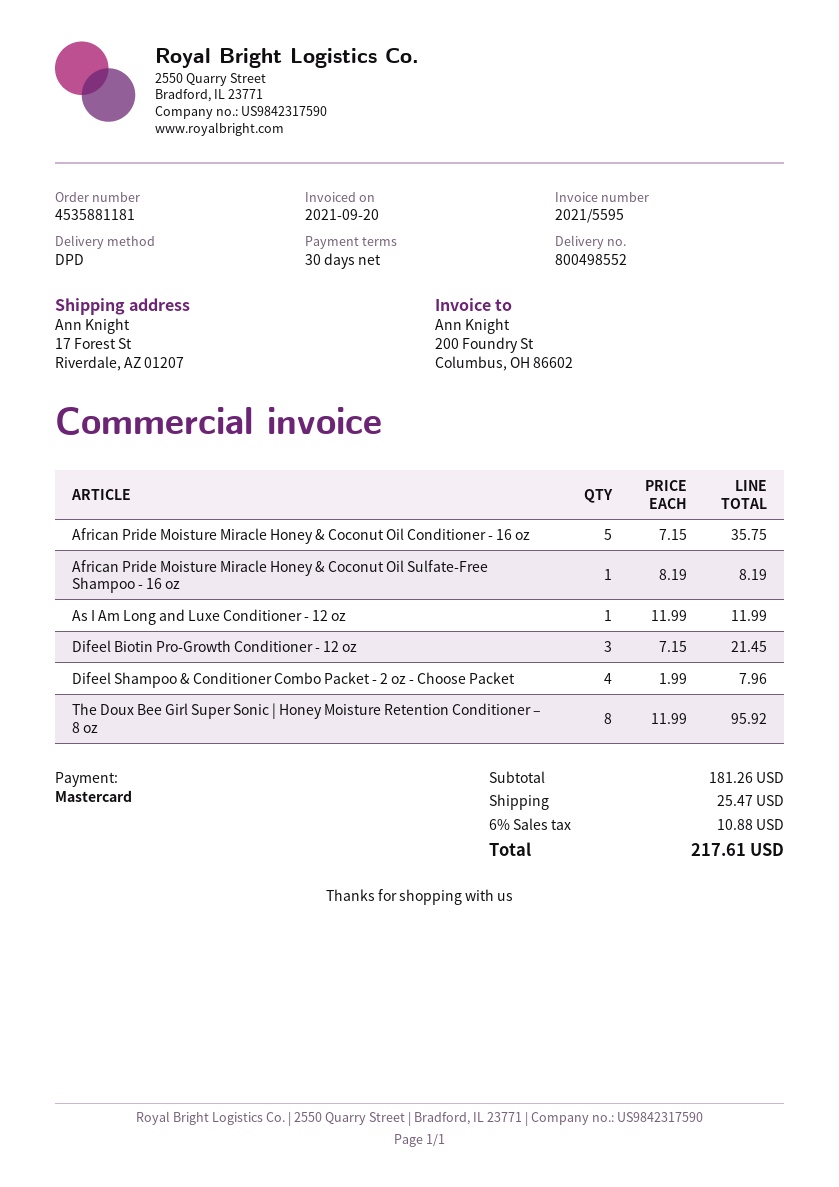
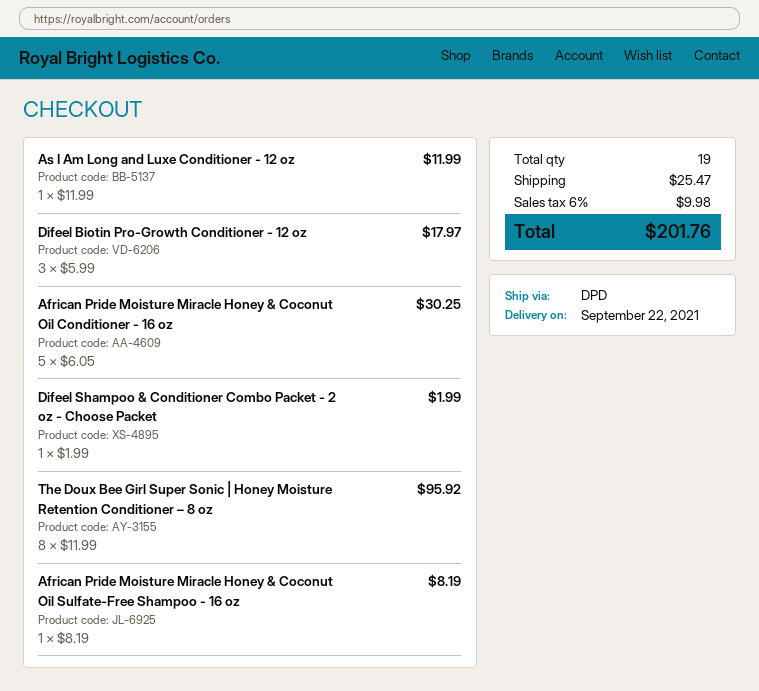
African Pride Moisture Miracle Honey & Coconut Oil Conditioner - 16 oz: 5 x 7.15 = 35.75 -> 5 x 6.05 = 30.25
Difeel Biotin Pro-Growth Conditioner - 12 oz: 3 x 7.15 = 21.45 -> 3 x 5.99 = 17.97
Difeel Shampoo & Conditioner Combo Packet - 2 oz - Choose Packet: 4 x 1.99 = 7.96 -> 1 x 1.99 = 1.99
tax: 6% = 10.88 -> 6% = 9.98
total: 217.61 -> 201.76

